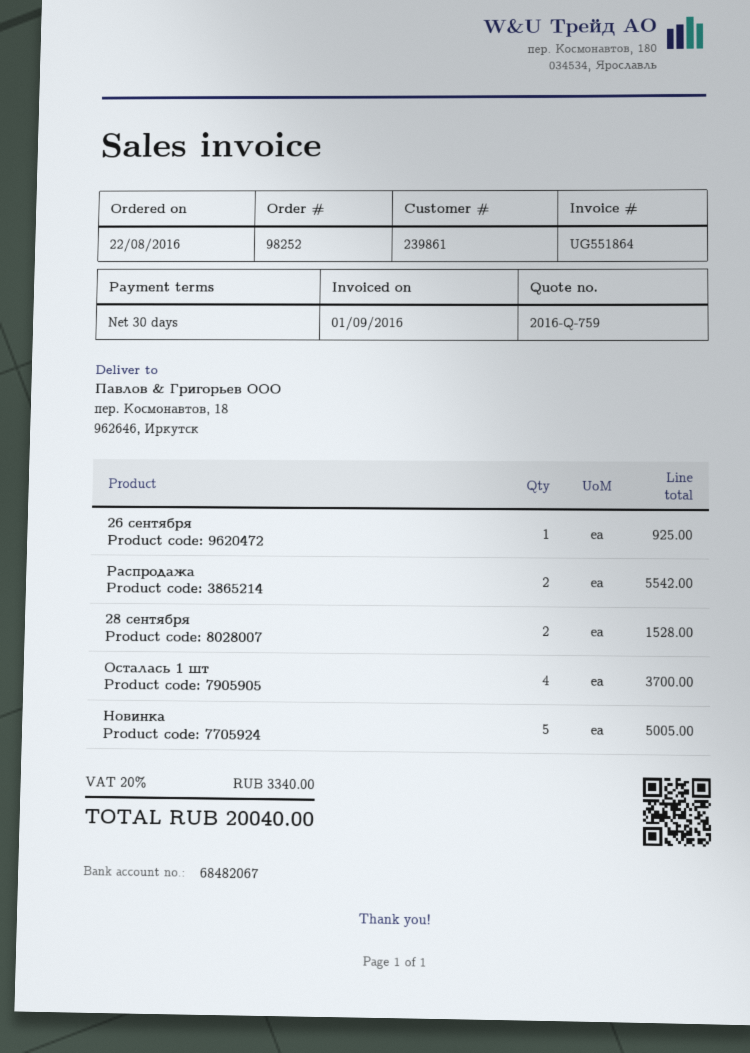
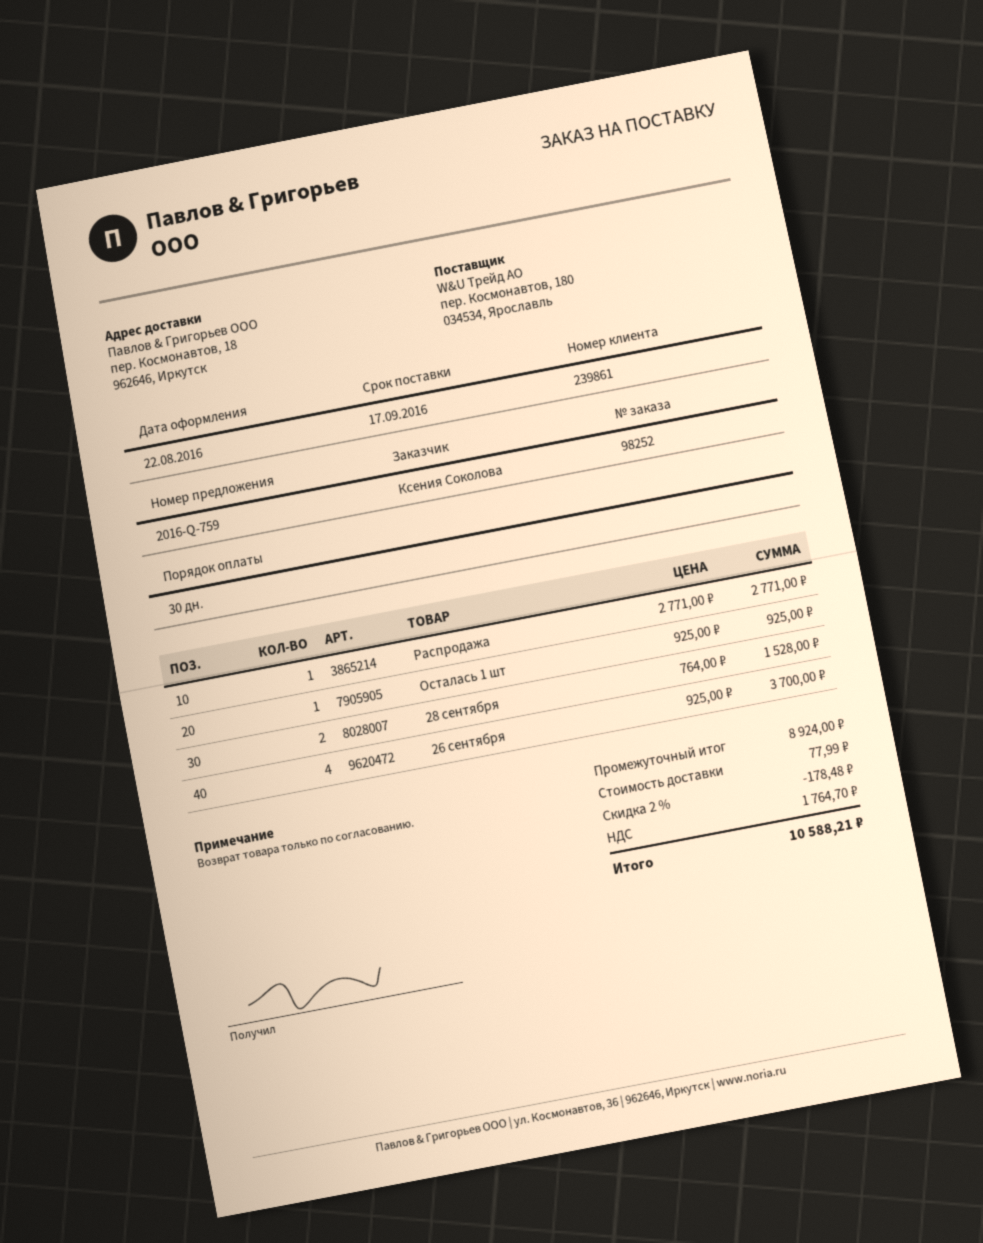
26 сентября: 1 for 925.00 -> 4 for 3700.00
Распродажа: 2 for 5542.00 -> 1 for 2771.00
Осталась 1 шт: 4 for 3700.00 -> 1 for 925.00
Новинка: 5 for 5005.00 -> none
discount: none -> 2% = 178.48
shipping: none -> 77.99
tax: 3340.00 -> 1764.70
total: 20040.00 -> 10588.21

